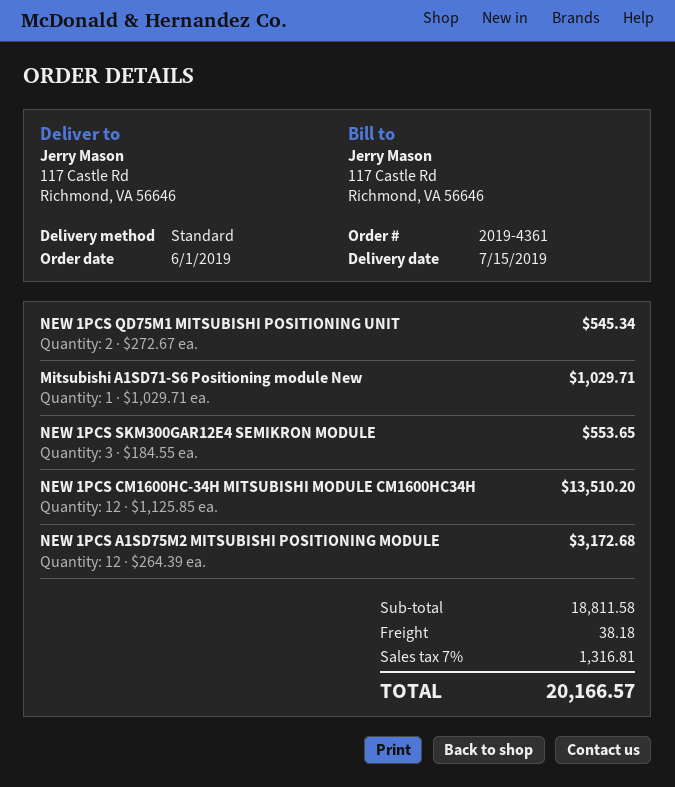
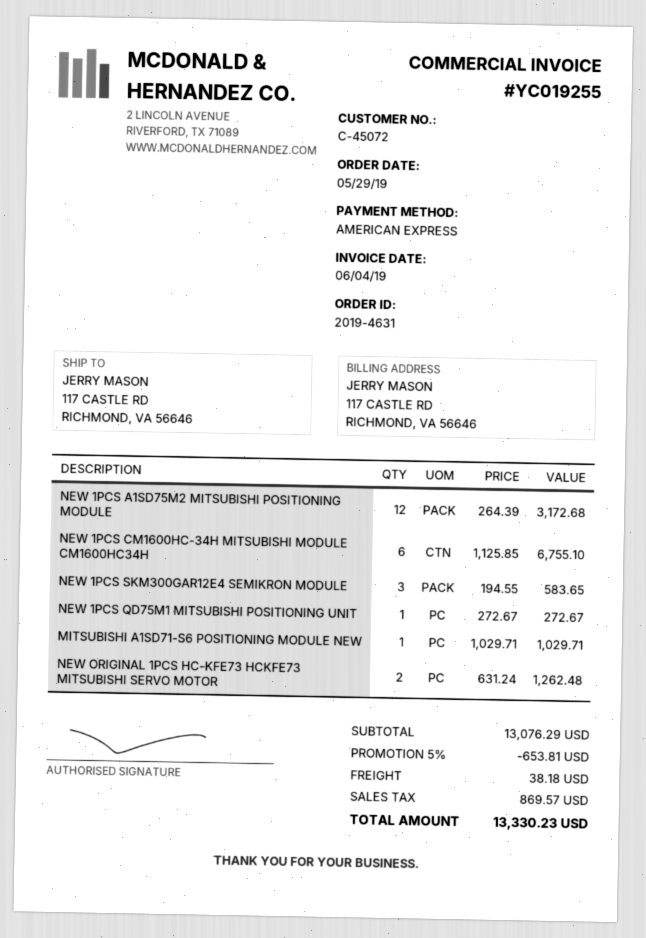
order number: 2019-4361 -> 2019-4631
order date: 2019-06-01 -> 2019-05-29
NEW 1PCS QD75M1 MITSUBISHI POSITIONING UNIT: 2 x 272.67 = 545.34 -> 1 x 272.67 = 272.67
NEW 1PCS SKM300GAR12E4 SEMIKRON MODULE: 3 x 184.55 = 553.65 -> 3 x 194.55 = 583.65
NEW 1PCS CM1600HC-34H MITSUBISHI MODULE CM1600HC34H: 12 x 1125.85 = 13510.20 -> 6 x 1125.85 = 6755.10
NEW ORIGINAL 1PCS HC-KFE73 HCKFE73 MITSUBISHI SERVO MOTOR: none -> 2 x 631.24 = 1262.48
subtotal: 18811.58 -> 13076.29
discount: none -> 5% = 653.81
tax: 1316.81 -> 869.57
total: 20166.57 -> 13330.23

